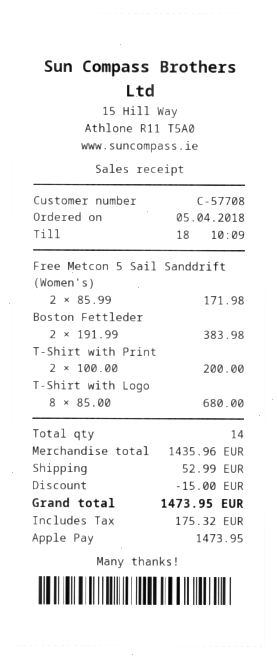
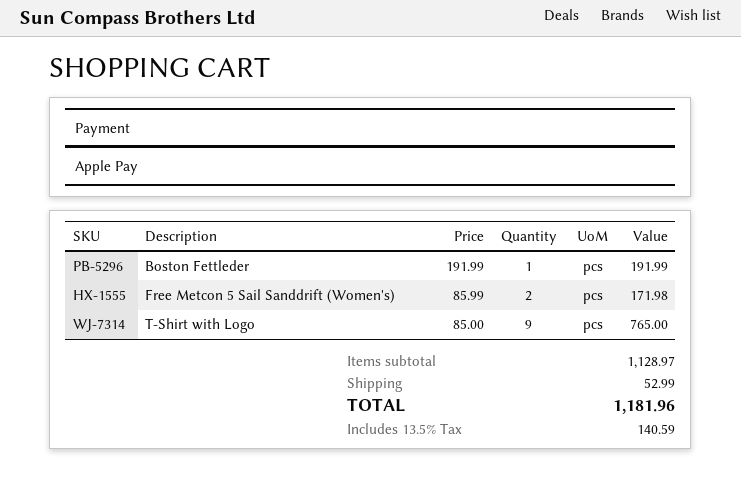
Boston Fettleder: 2 x 191.99 = 383.98 -> 1 x 191.99 = 191.99
T-Shirt with Print: 2 x 100.00 = 200.00 -> none
T-Shirt with Logo: 8 x 85.00 = 680.00 -> 9 x 85.00 = 765.00
subtotal: 1435.96 -> 1128.97
discount: 15.00 -> none
tax: 175.32 -> 140.59
total: 1473.95 -> 1181.96

